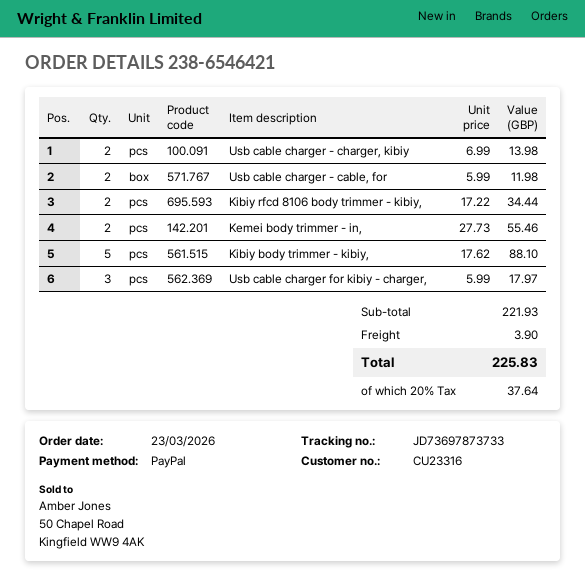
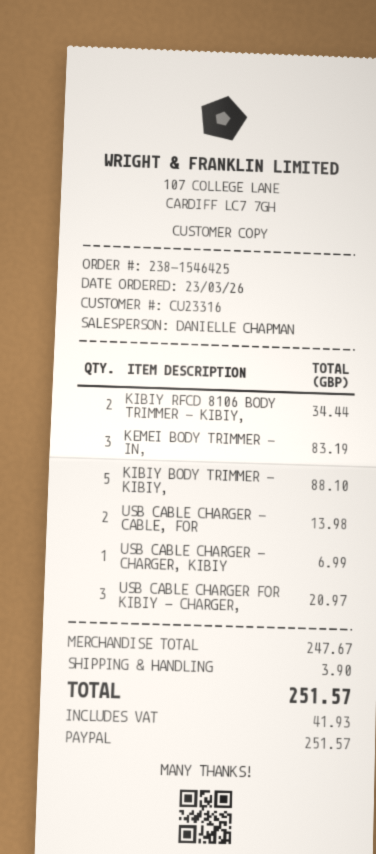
order number: 238-6546421 -> 238-1546425
Usb cable charger - charger, kibiy: 2 for 13.98 -> 1 for 6.99
Usb cable charger - cable, for: 2 for 11.98 -> 2 for 13.98
Kemei body trimmer - in,: 2 for 55.46 -> 3 for 83.19
Usb cable charger for kibiy - charger,: 3 for 17.97 -> 3 for 20.97
subtotal: 221.93 -> 247.67
tax: 37.64 -> 41.93
total: 225.83 -> 251.57

